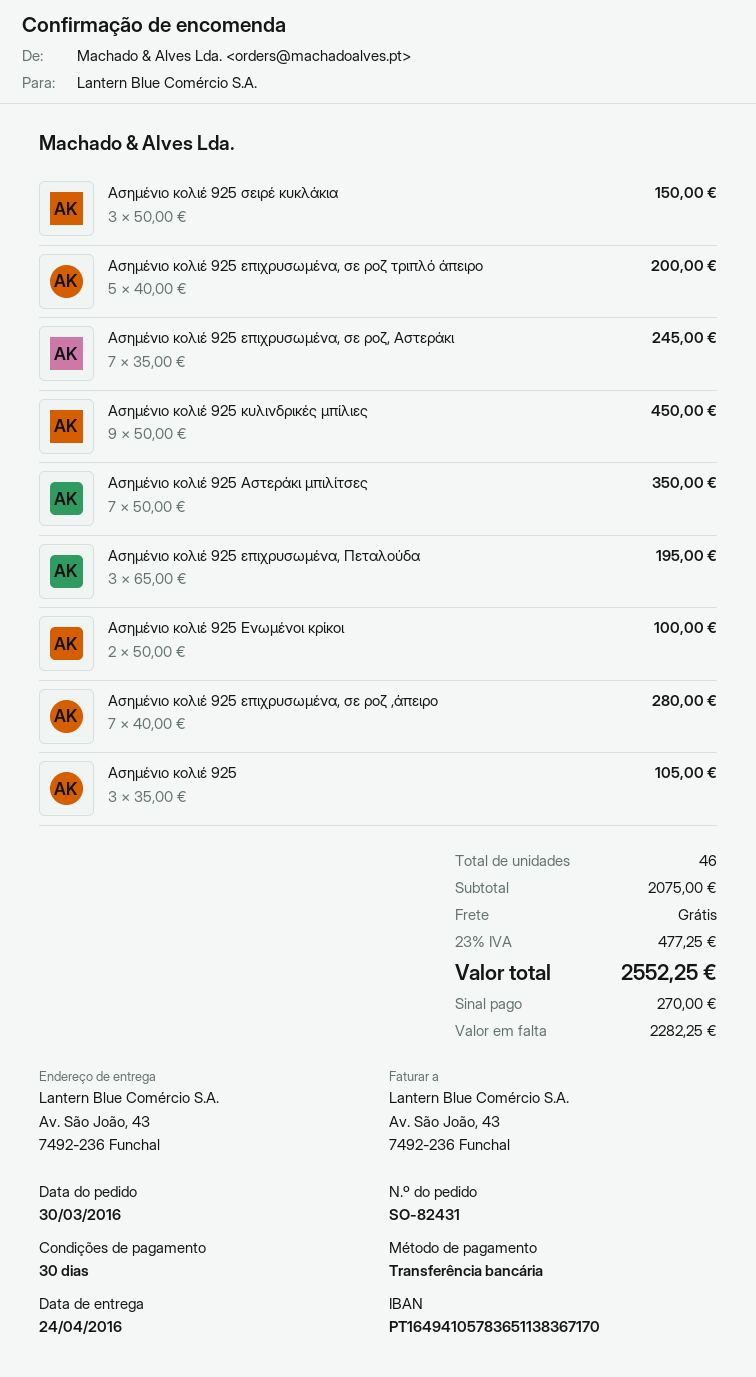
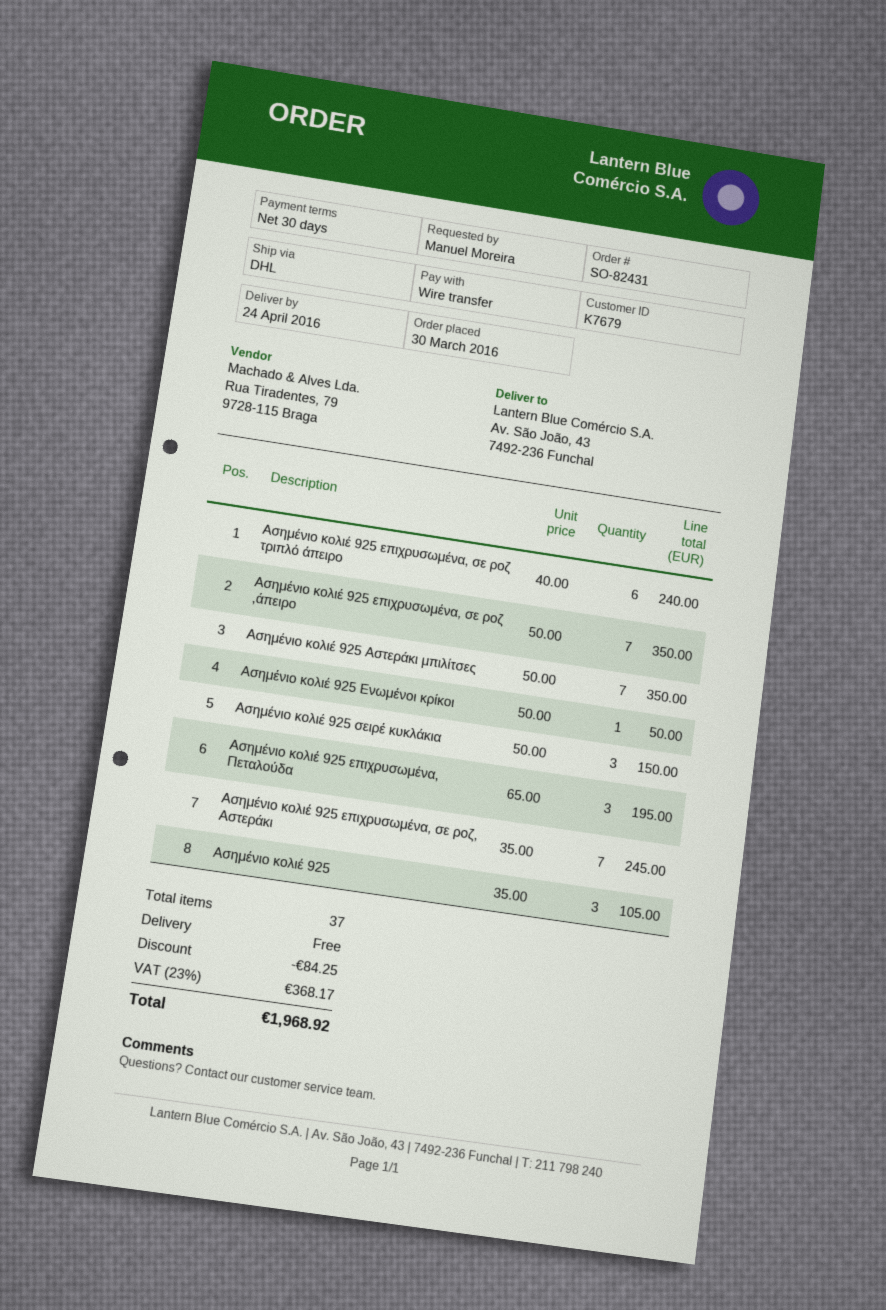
Ασημένιο κολιέ 925 επιχρυσωμένα, σε ροζ τριπλό άπειρο: 5 x 40.00 = 200.00 -> 6 x 40.00 = 240.00
Ασημένιο κολιέ 925 κυλινδρικές μπίλιες: 9 x 50.00 = 450.00 -> none
Ασημένιο κολιέ 925 Ενωμένοι κρίκοι: 2 x 50.00 = 100.00 -> 1 x 50.00 = 50.00
Ασημένιο κολιέ 925 επιχρυσωμένα, σε ροζ ,άπειρο: 7 x 40.00 = 280.00 -> 7 x 50.00 = 350.00
total quantity: 46 -> 37
discount: none -> 84.25
tax: 23% = 477.25 -> 23% = 368.17
total: 2552.25 -> 1968.92

